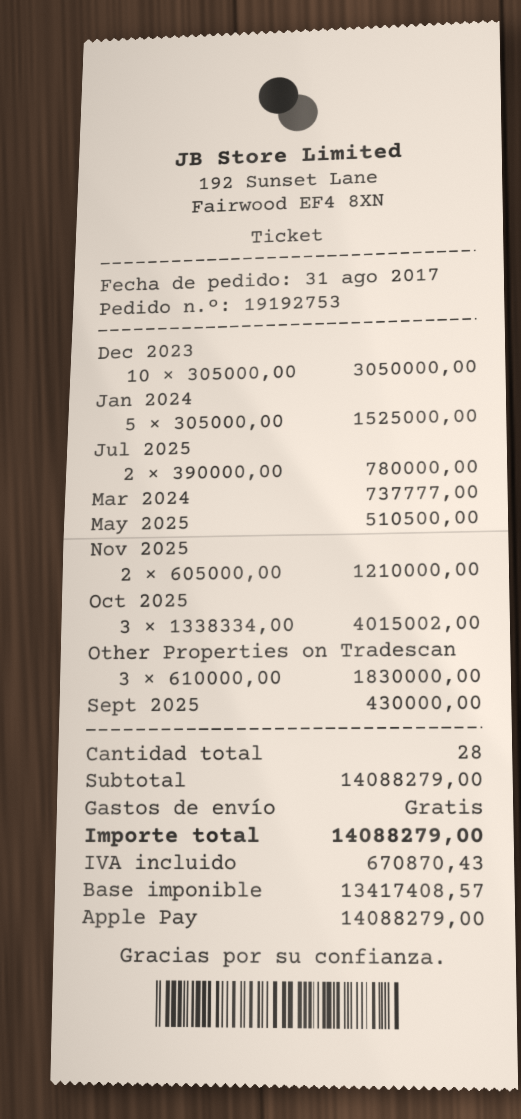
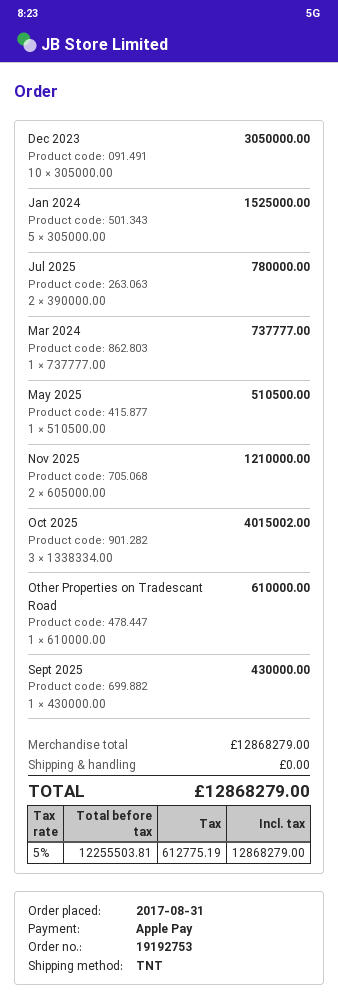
Other Properties on Tradescan: 3 x 610000.00 = 1830000.00 -> 1 x 610000.00 = 610000.00
subtotal: 14088279.00 -> 12868279.00
net: 13417408.57 -> 12255503.81
tax: 670870.43 -> 612775.19
total: 14088279.00 -> 12868279.00

